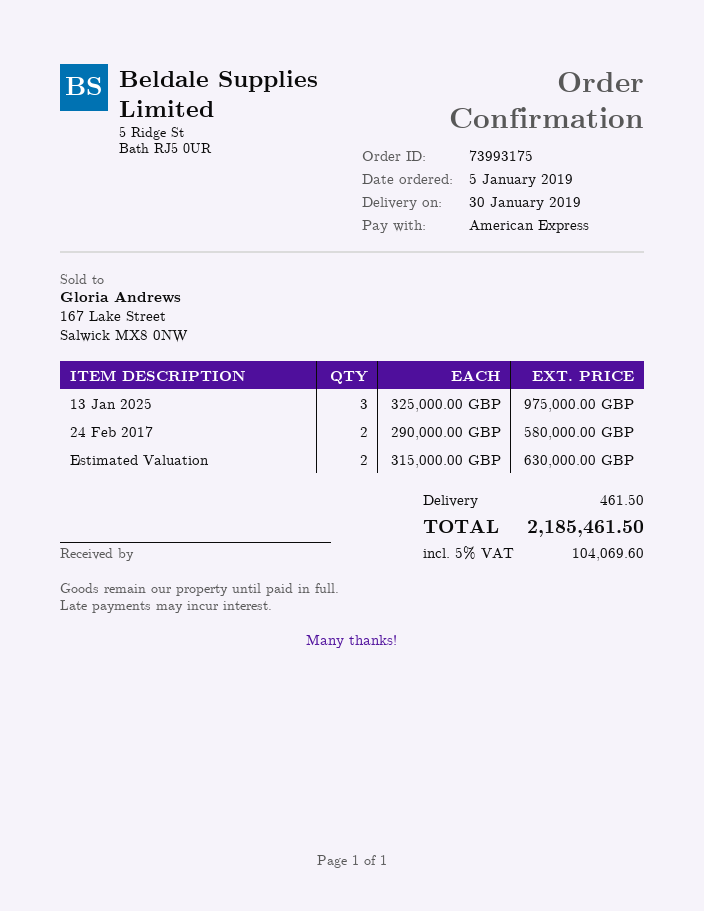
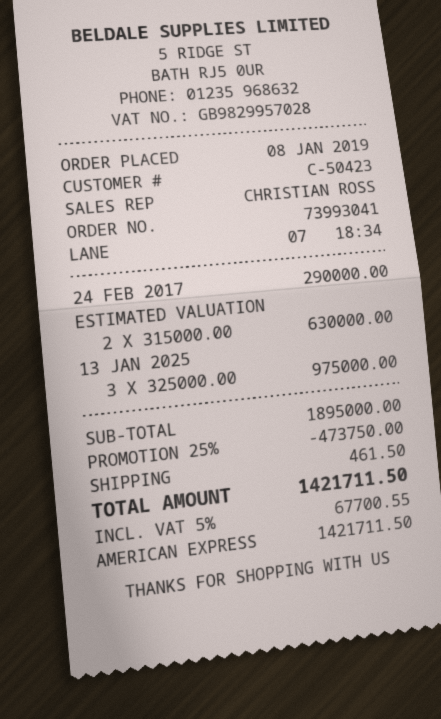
order number: 73993175 -> 73993041
order date: 2019-01-05 -> 2019-01-08
24 Feb 2017: 2 x 290000.00 = 580000.00 -> 1 x 290000.00 = 290000.00
discount: none -> 25% = 473750.00
tax: 5% = 104069.60 -> 5% = 67700.55
total: 2185461.50 -> 1421711.50

